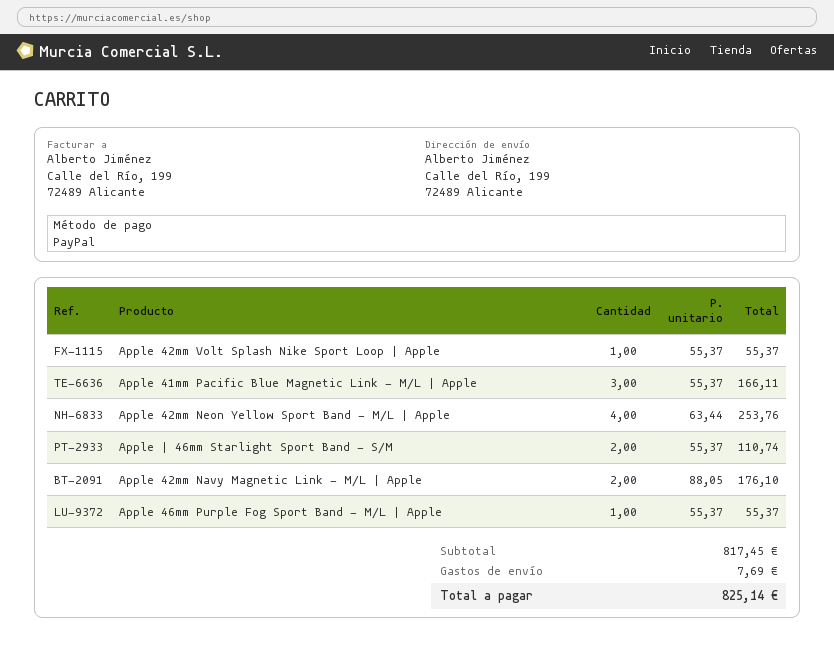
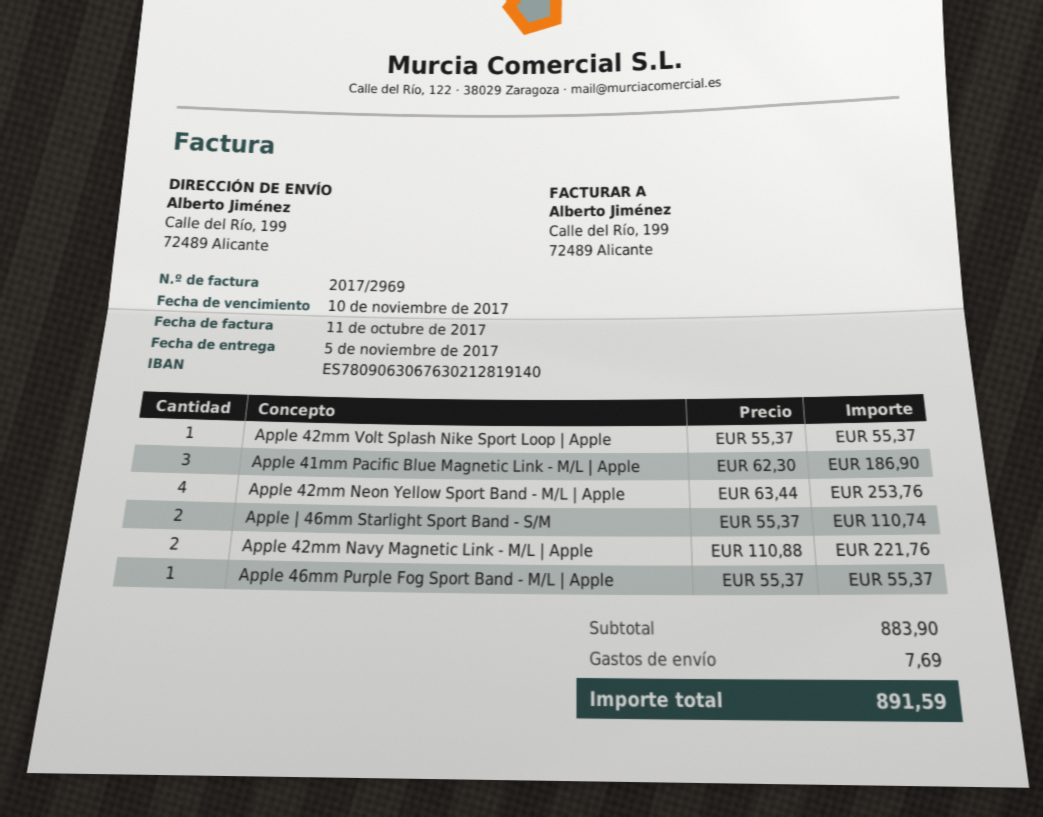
Apple 41mm Pacific Blue Magnetic Link - M/L | Apple: 3 x 55.37 = 166.11 -> 3 x 62.30 = 186.90
Apple 42mm Navy Magnetic Link - M/L | Apple: 2 x 88.05 = 176.10 -> 2 x 110.88 = 221.76
subtotal: 817.45 -> 883.90
total: 825.14 -> 891.59

